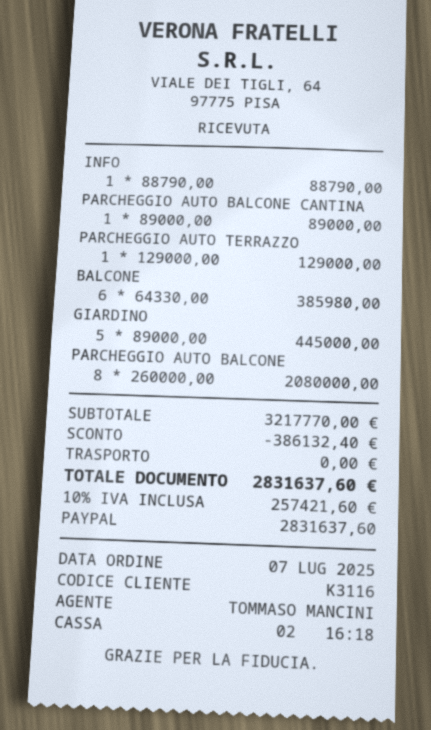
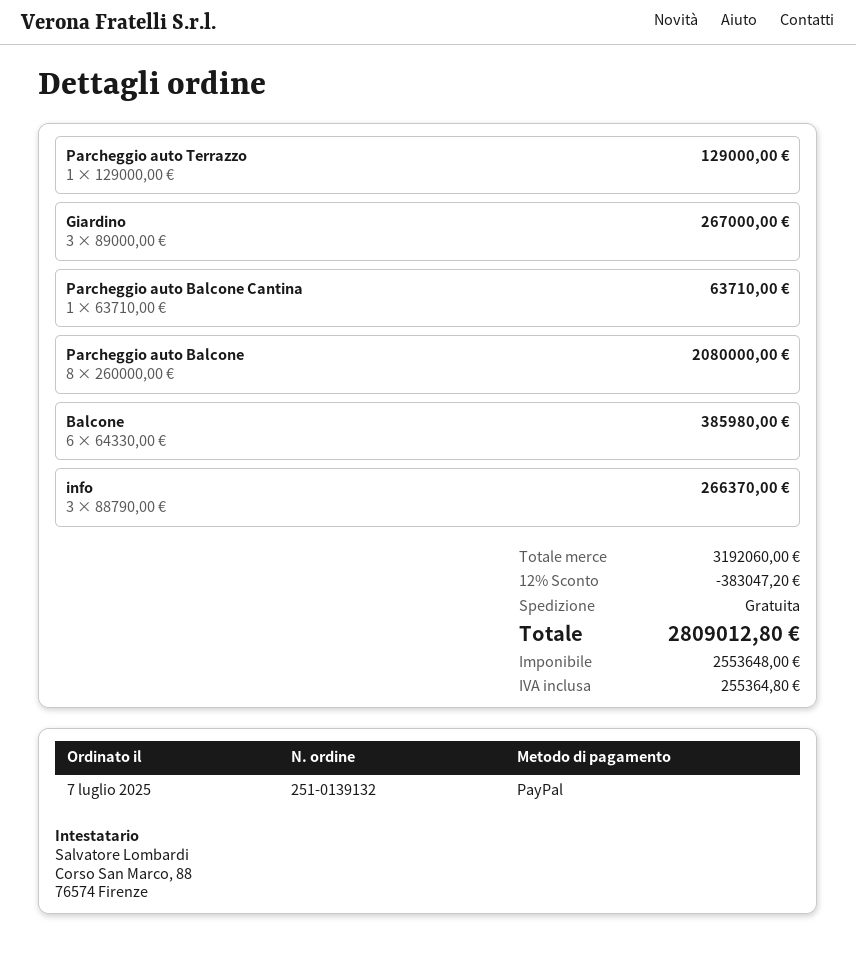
INFO: 1 x 88790.00 = 88790.00 -> 3 x 88790.00 = 266370.00
PARCHEGGIO AUTO BALCONE CANTINA: 1 x 89000.00 = 89000.00 -> 1 x 63710.00 = 63710.00
GIARDINO: 5 x 89000.00 = 445000.00 -> 3 x 89000.00 = 267000.00
subtotal: 3217770.00 -> 3192060.00
discount: 386132.40 -> 383047.20
tax: 257421.60 -> 255364.80
total: 2831637.60 -> 2809012.80

